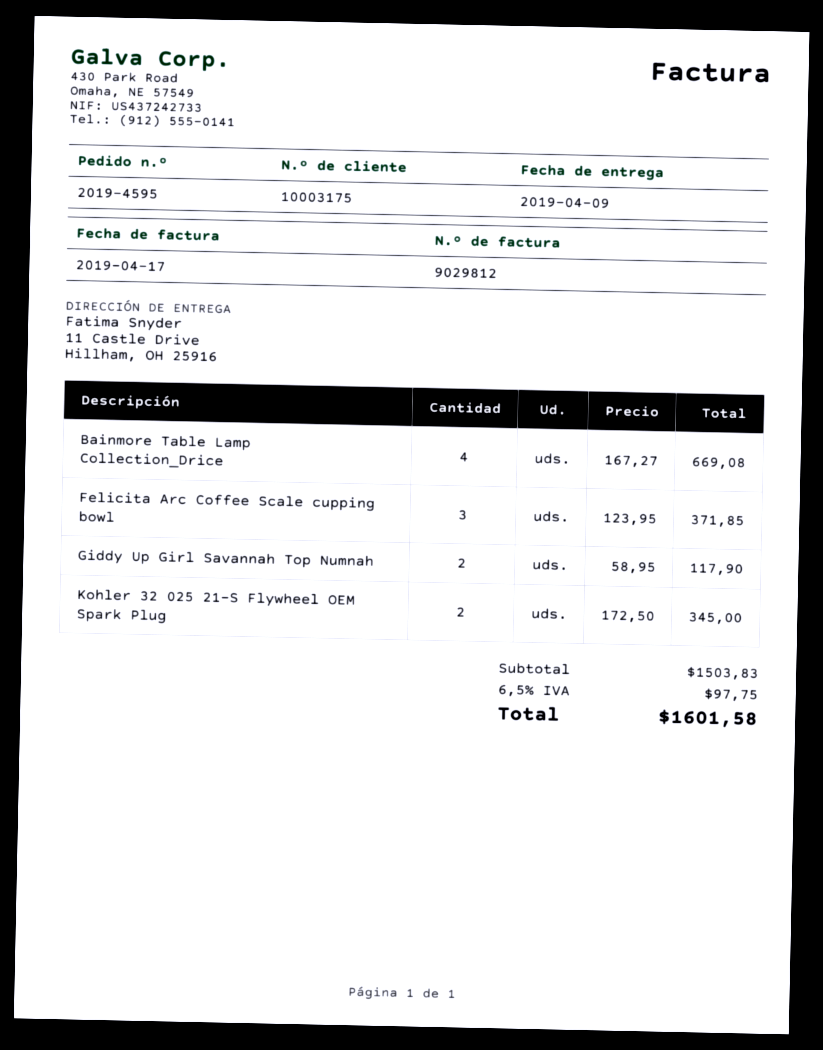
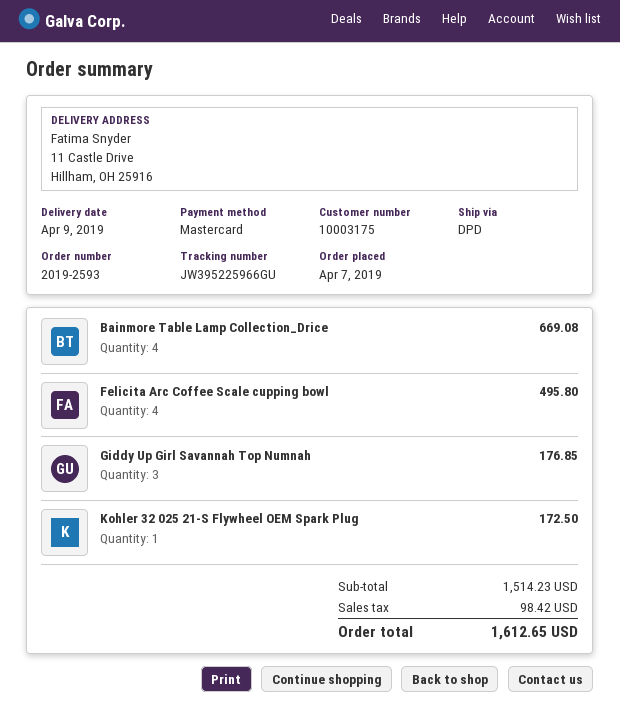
order number: 2019-4595 -> 2019-2593
Felicita Arc Coffee Scale cupping bowl: 3 for 371.85 -> 4 for 495.80
Giddy Up Girl Savannah Top Numnah: 2 for 117.90 -> 3 for 176.85
Kohler 32 025 21-S Flywheel OEM Spark Plug: 2 for 345.00 -> 1 for 172.50
subtotal: 1503.83 -> 1514.23
tax: 97.75 -> 98.42
total: 1601.58 -> 1612.65

